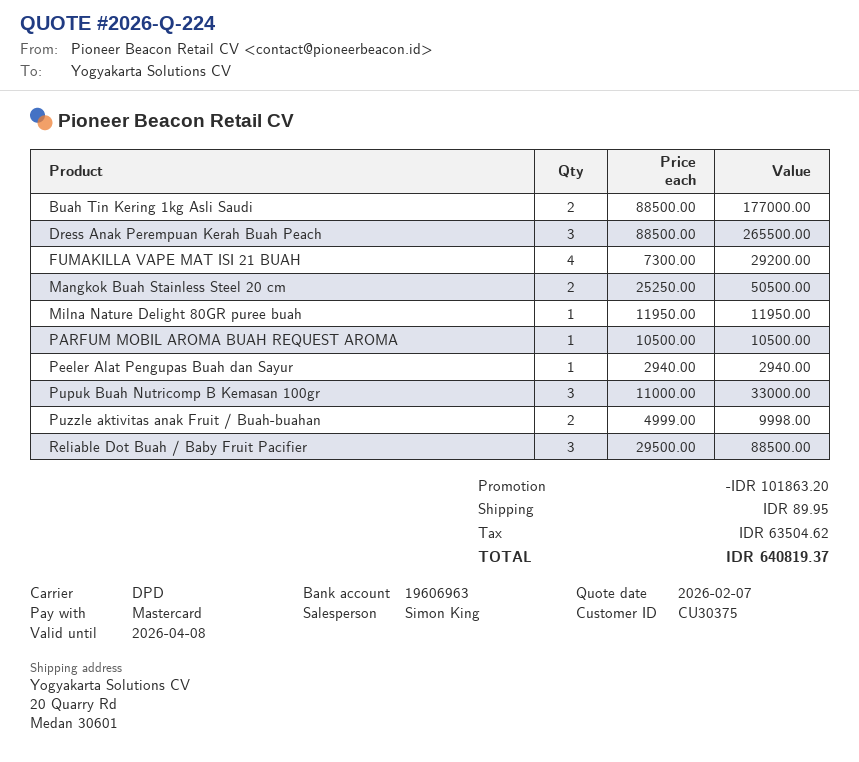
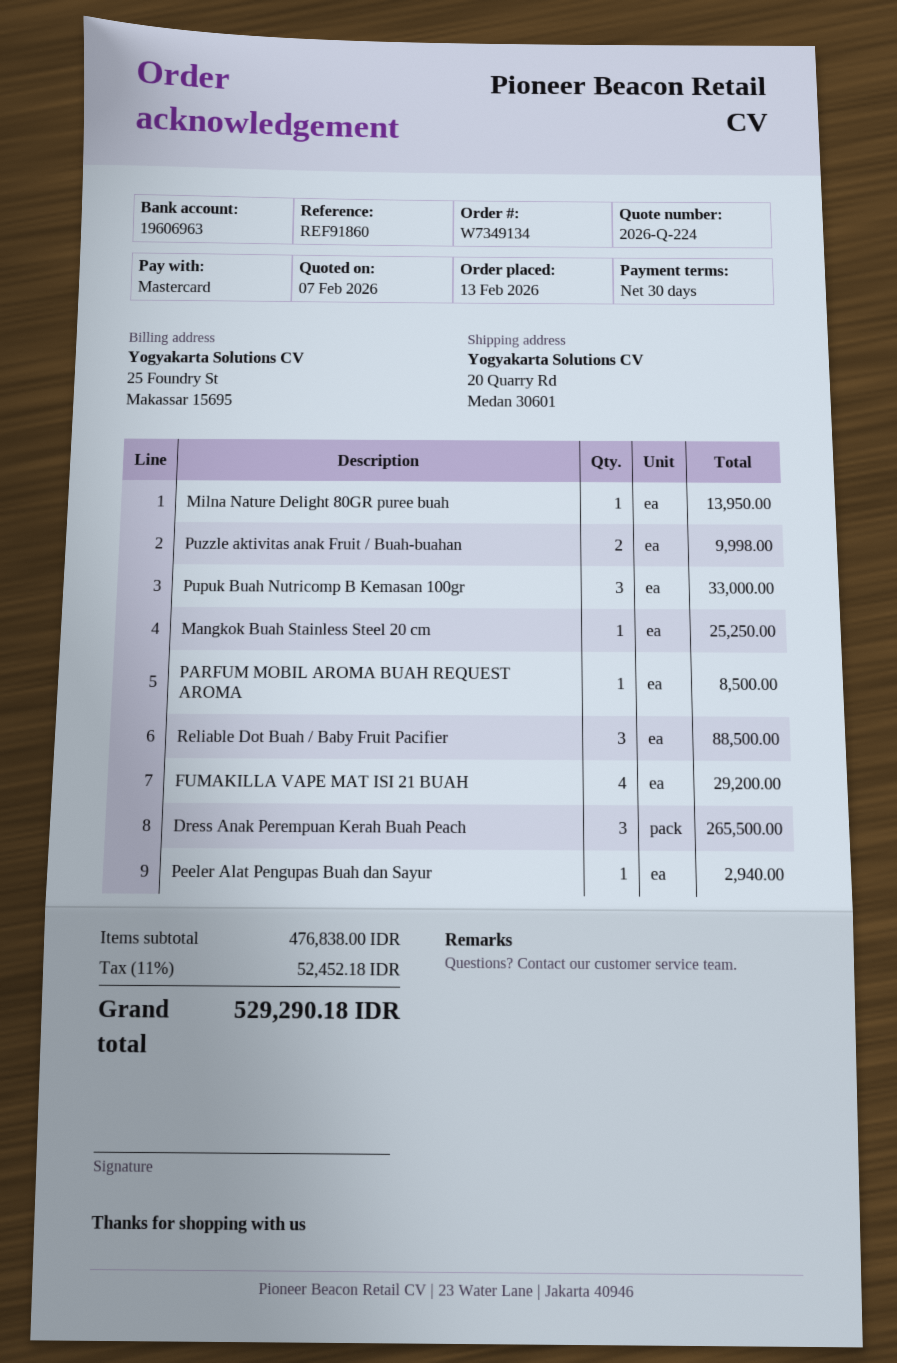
Buah Tin Kering 1kg Asli Saudi: 2 for 177000.00 -> none
Mangkok Buah Stainless Steel 20 cm: 2 for 50500.00 -> 1 for 25250.00
Milna Nature Delight 80GR puree buah: 1 for 11950.00 -> 1 for 13950.00
PARFUM MOBIL AROMA BUAH REQUEST AROMA: 1 for 10500.00 -> 1 for 8500.00
discount: 101863.20 -> none
shipping: 89.95 -> none
tax: 63504.62 -> 52452.18
total: 640819.37 -> 529290.18

